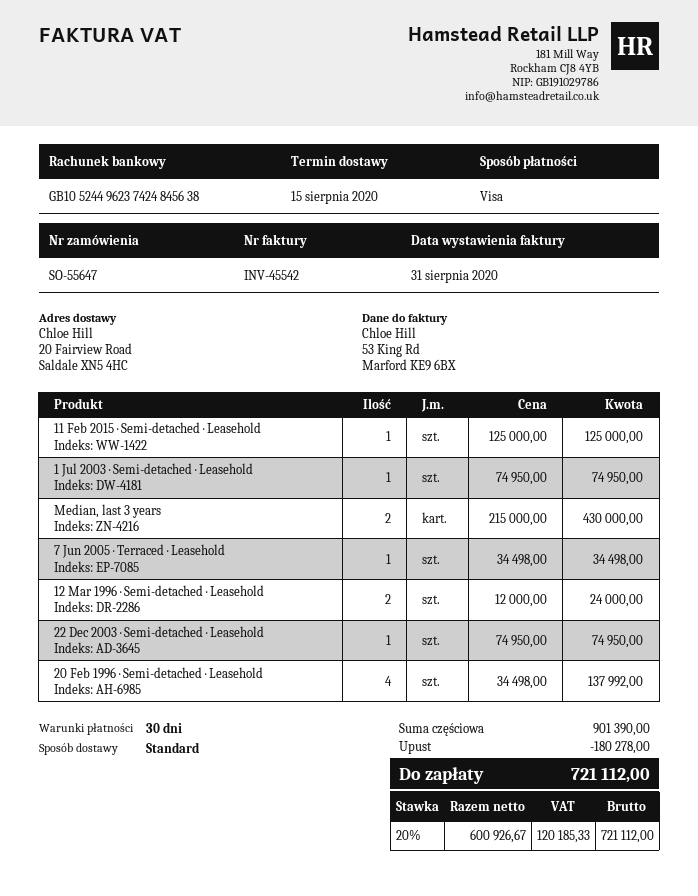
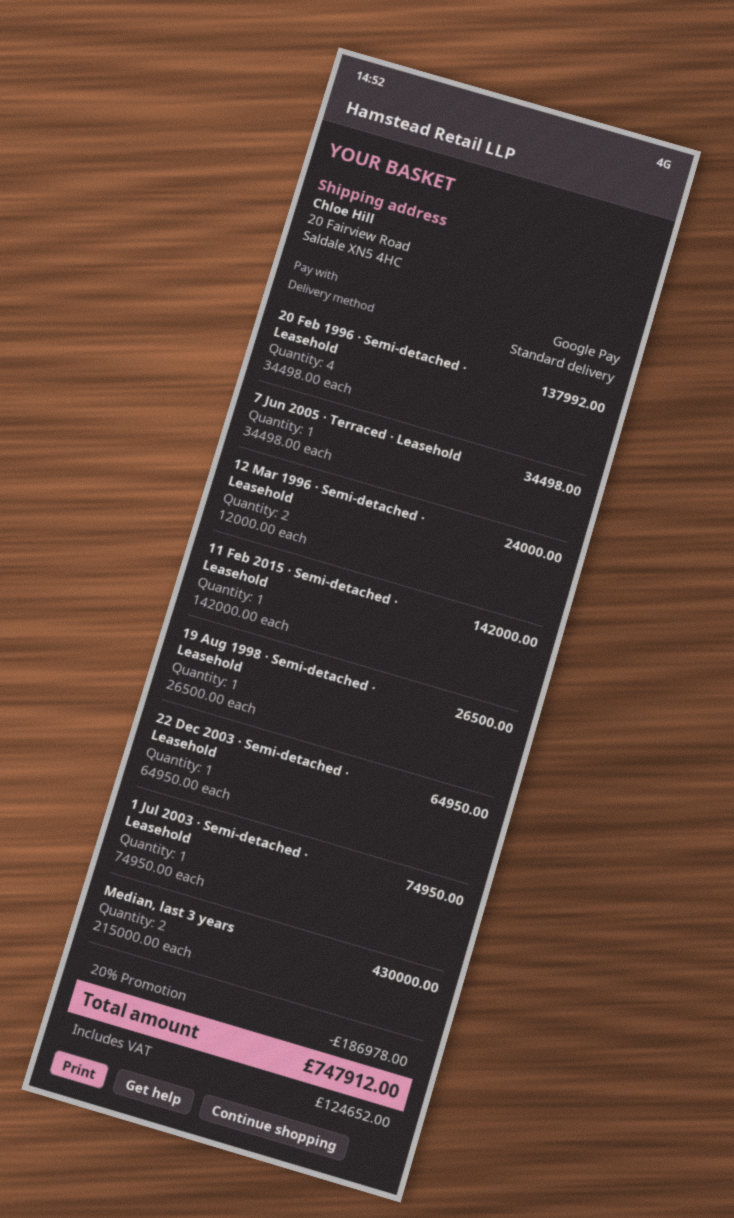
payment method: Visa -> Google Pay
11 Feb 2015 · Semi-detached · Leasehold: 1 x 125000.00 = 125000.00 -> 1 x 142000.00 = 142000.00
22 Dec 2003 · Semi-detached · Leasehold: 1 x 74950.00 = 74950.00 -> 1 x 64950.00 = 64950.00
19 Aug 1998 · Semi-detached · Leasehold: none -> 1 x 26500.00 = 26500.00
discount: 180278.00 -> 186978.00
tax: 120185.33 -> 124652.00
total: 721112.00 -> 747912.00

